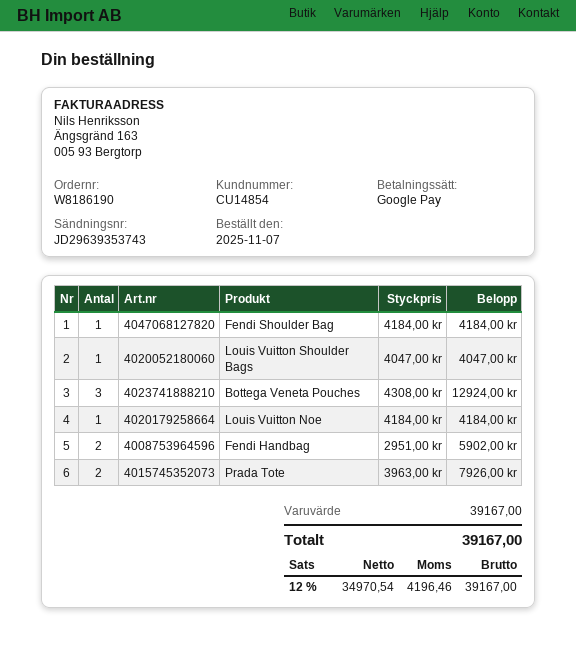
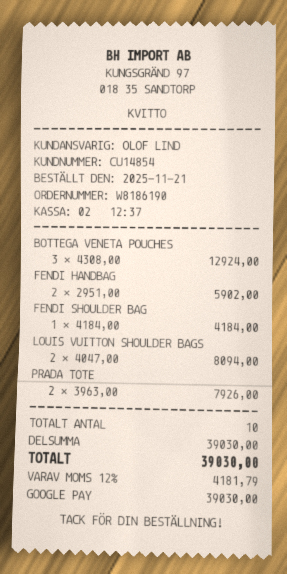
order date: 2025-11-07 -> 2025-11-21
Louis Vuitton Shoulder Bags: 1 x 4047.00 = 4047.00 -> 2 x 4047.00 = 8094.00
Louis Vuitton Noe: 1 x 4184.00 = 4184.00 -> none
subtotal: 39167.00 -> 39030.00
tax: 12% = 4196.46 -> 12% = 4181.79
total: 39167.00 -> 39030.00

